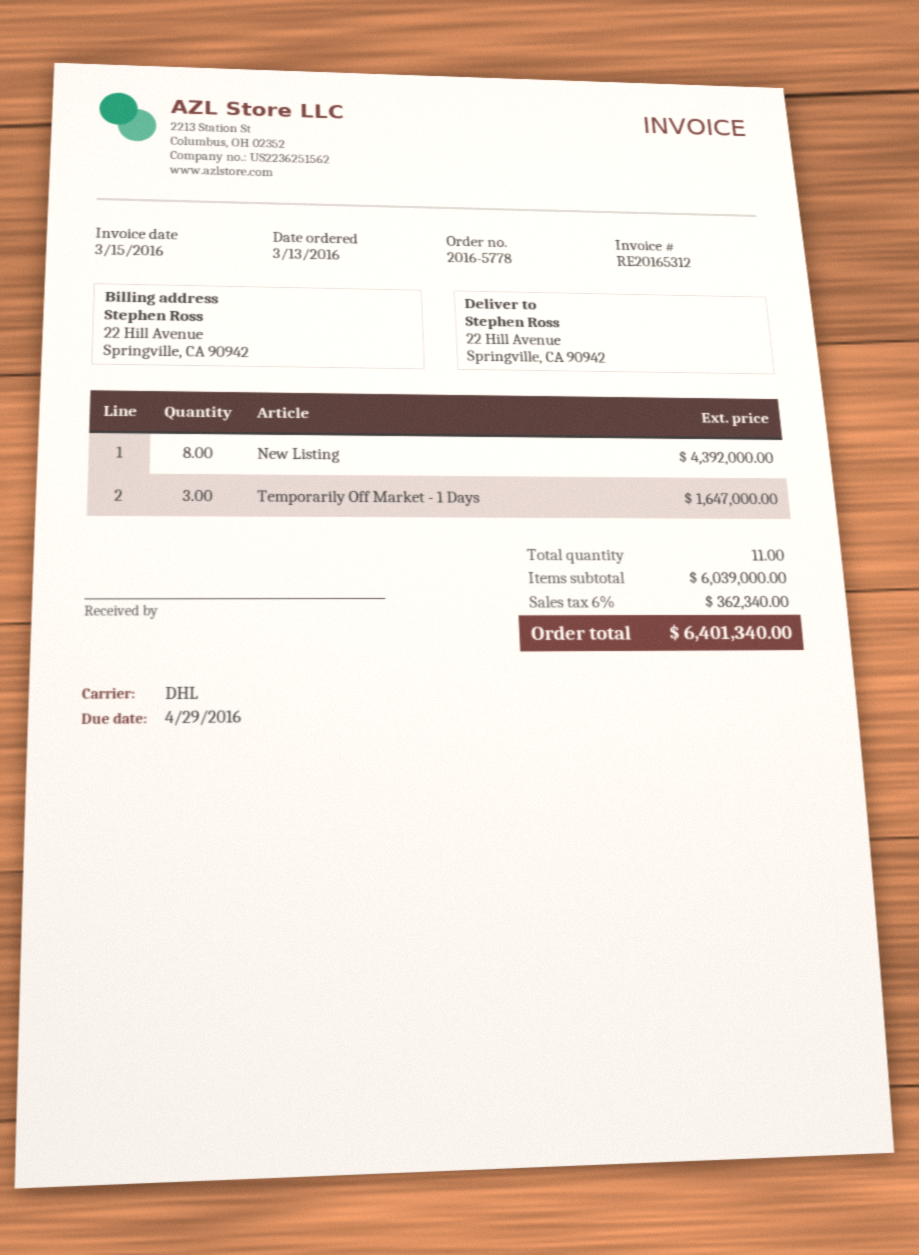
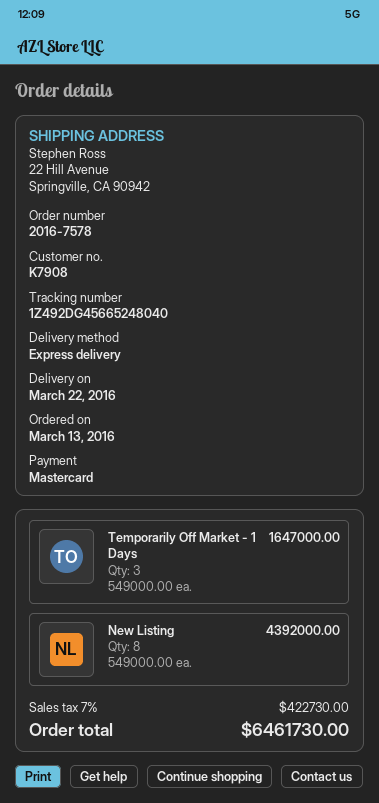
order number: 2016-5778 -> 2016-7578
shipping method: DHL -> express
tax: 6% = 362340.00 -> 7% = 422730.00
total: 6401340.00 -> 6461730.00

